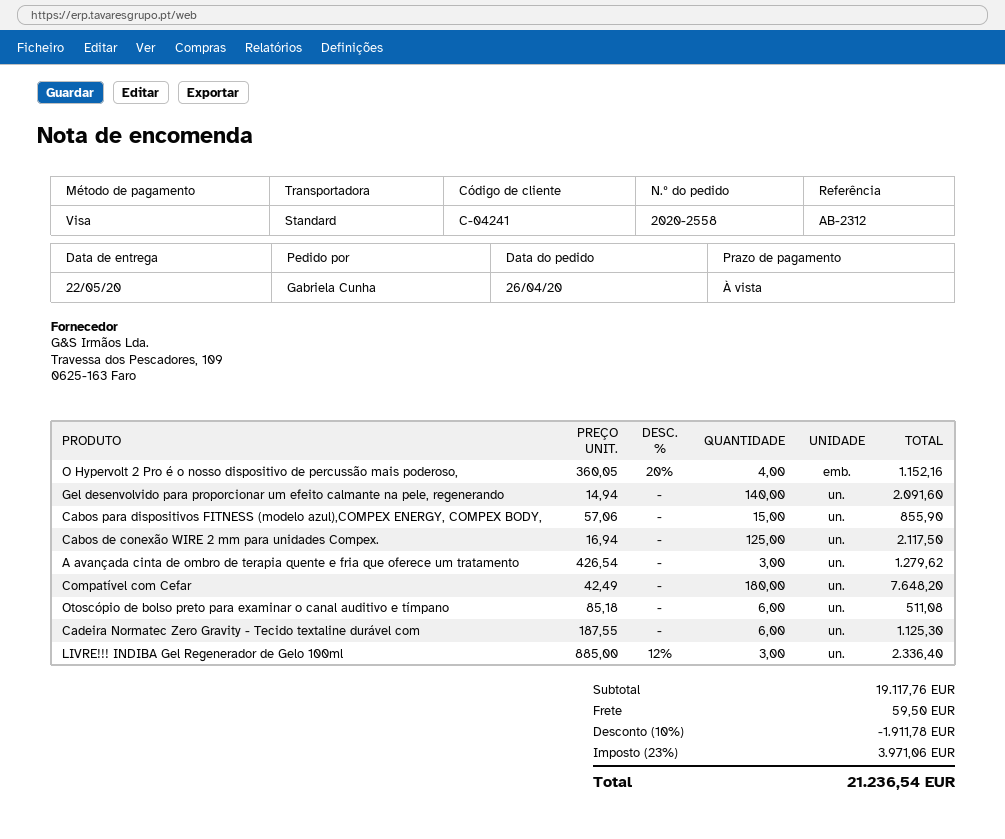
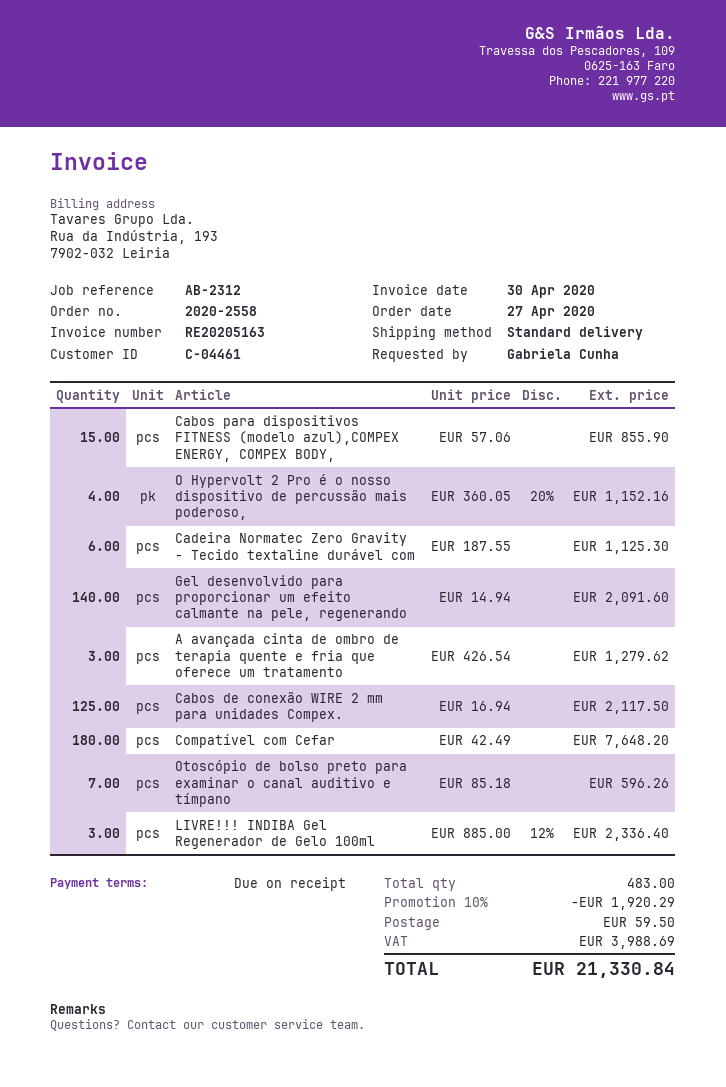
order date: 2020-04-26 -> 2020-04-27
customer number: C-04241 -> C-04461
Otoscópio de bolso preto para examinar o canal auditivo e tímpano: 6 x 85.18 = 511.08 -> 7 x 85.18 = 596.26
discount: 10% = 1911.78 -> 10% = 1920.29
tax: 3971.06 -> 3988.69
total: 21236.54 -> 21330.84

